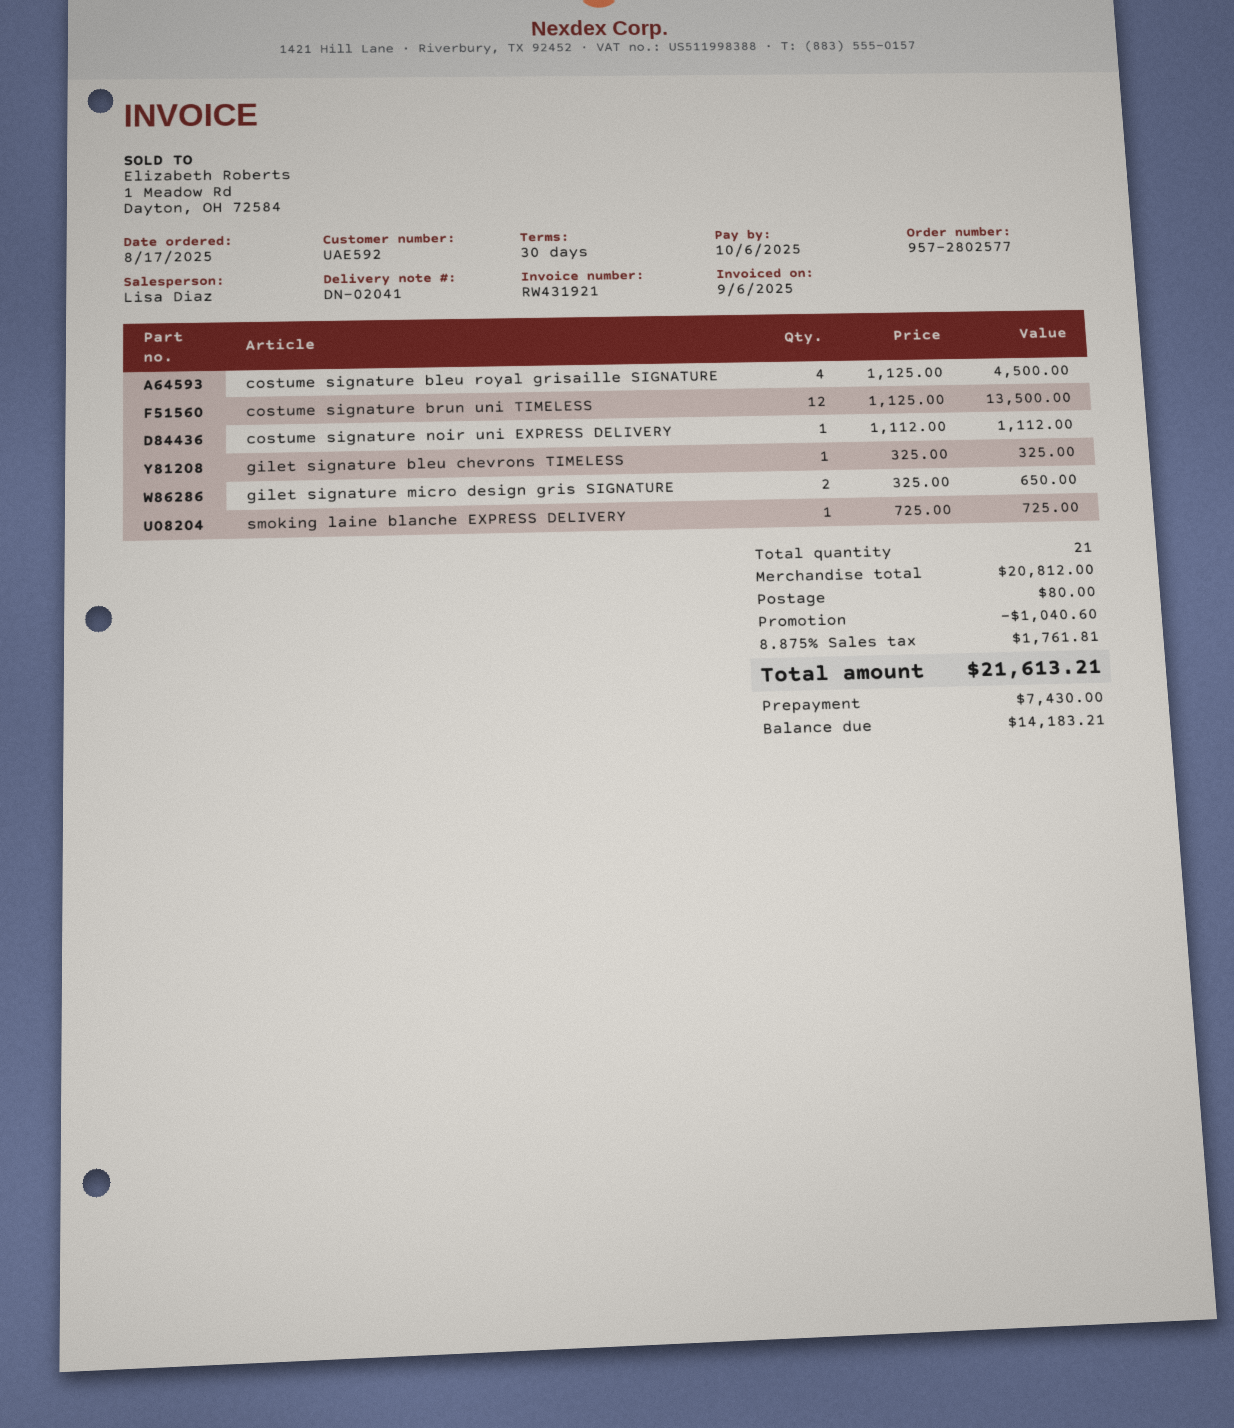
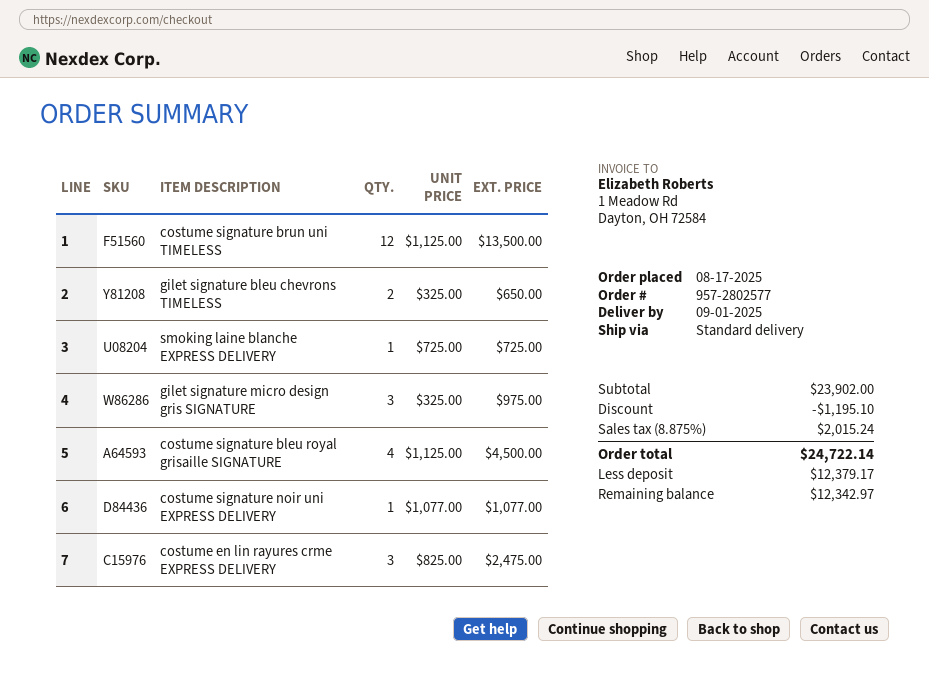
costume signature noir uni EXPRESS DELIVERY: 1 x 1112.00 = 1112.00 -> 1 x 1077.00 = 1077.00
gilet signature bleu chevrons TIMELESS: 1 x 325.00 = 325.00 -> 2 x 325.00 = 650.00
gilet signature micro design gris SIGNATURE: 2 x 325.00 = 650.00 -> 3 x 325.00 = 975.00
costume en lin rayures crme EXPRESS DELIVERY: none -> 3 x 825.00 = 2475.00
subtotal: 20812.00 -> 23902.00
discount: 1040.60 -> 1195.10
shipping: 80.00 -> none
tax: 8.875% = 1761.81 -> 8.875% = 2015.24
total: 21613.21 -> 24722.14
deposit: 7430.00 -> 12379.17
balance: 14183.21 -> 12342.97

